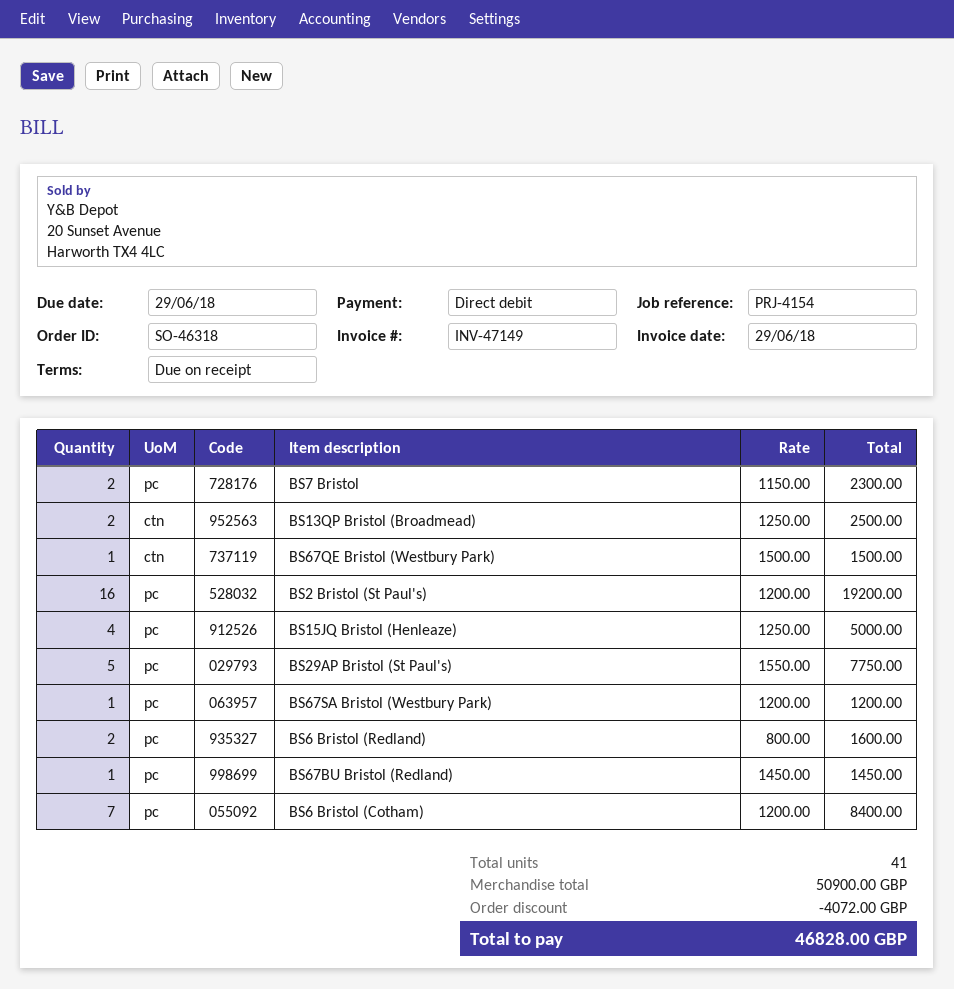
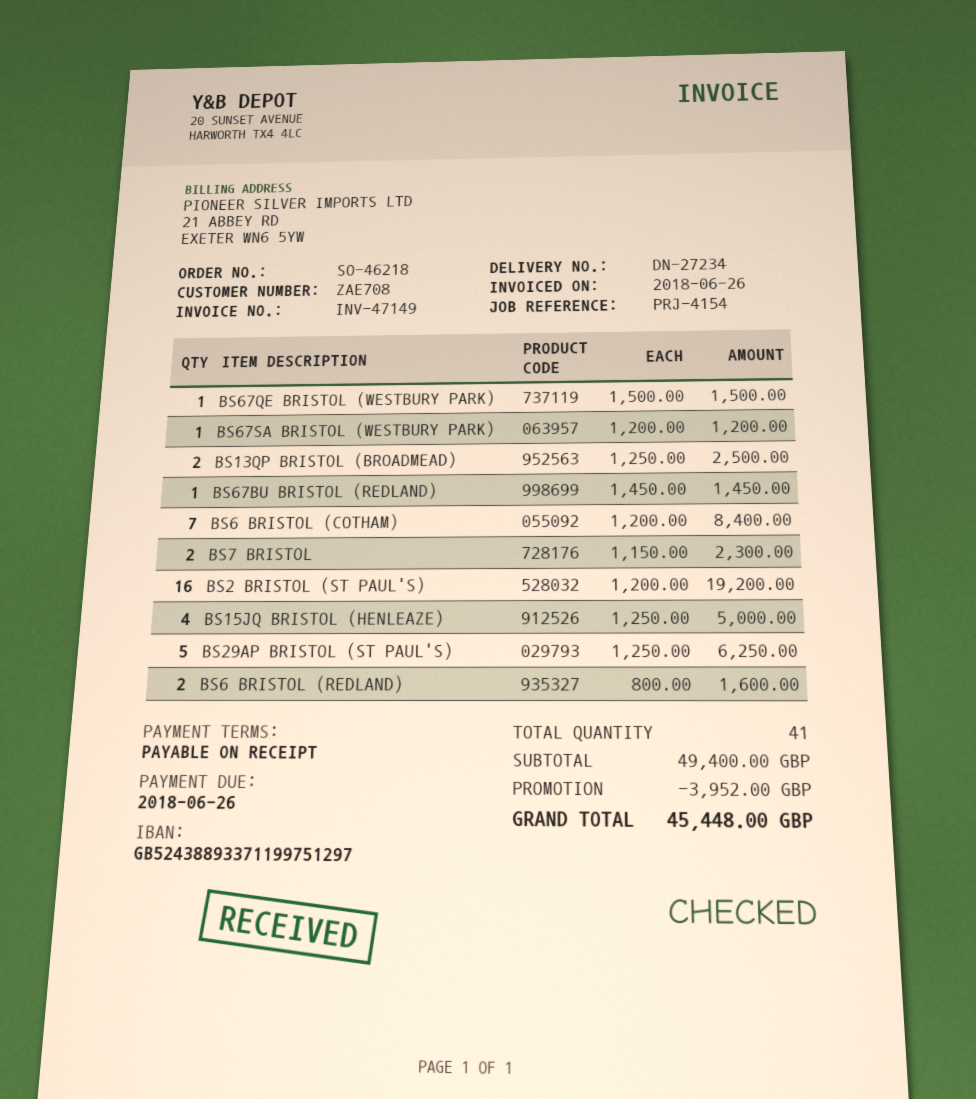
order number: SO-46318 -> SO-46218
invoice date: 2018-06-29 -> 2018-06-26
due date: 2018-06-29 -> 2018-06-26
BS29AP Bristol (St Paul's): 5 x 1550.00 = 7750.00 -> 5 x 1250.00 = 6250.00
subtotal: 50900.00 -> 49400.00
discount: 4072.00 -> 3952.00
total: 46828.00 -> 45448.00

